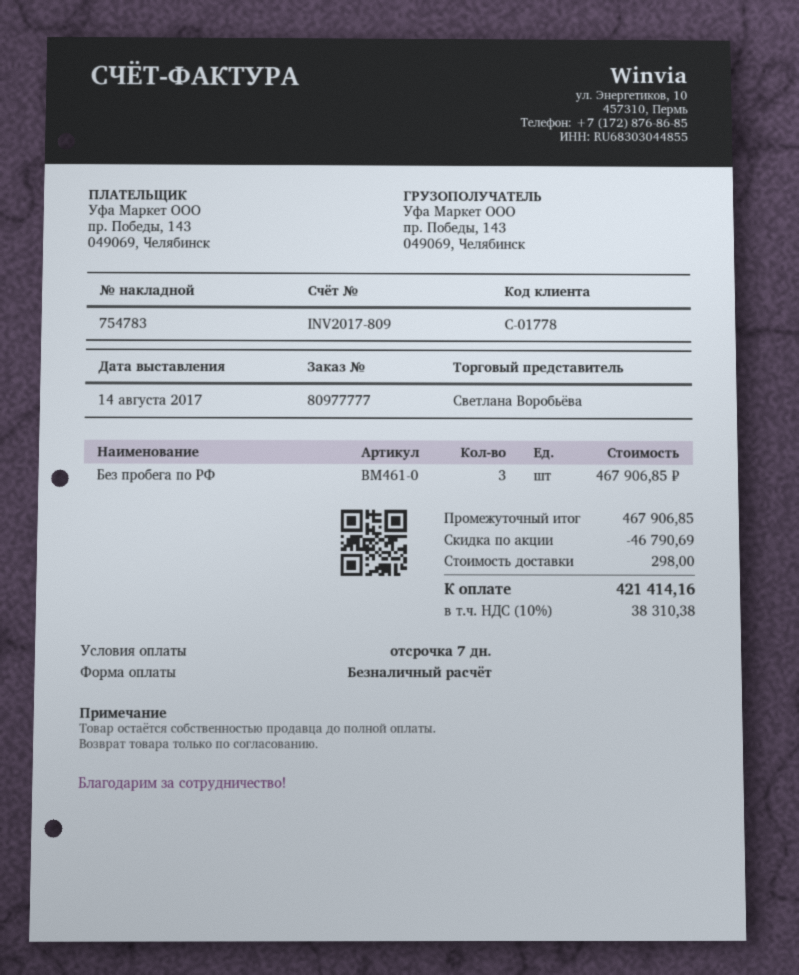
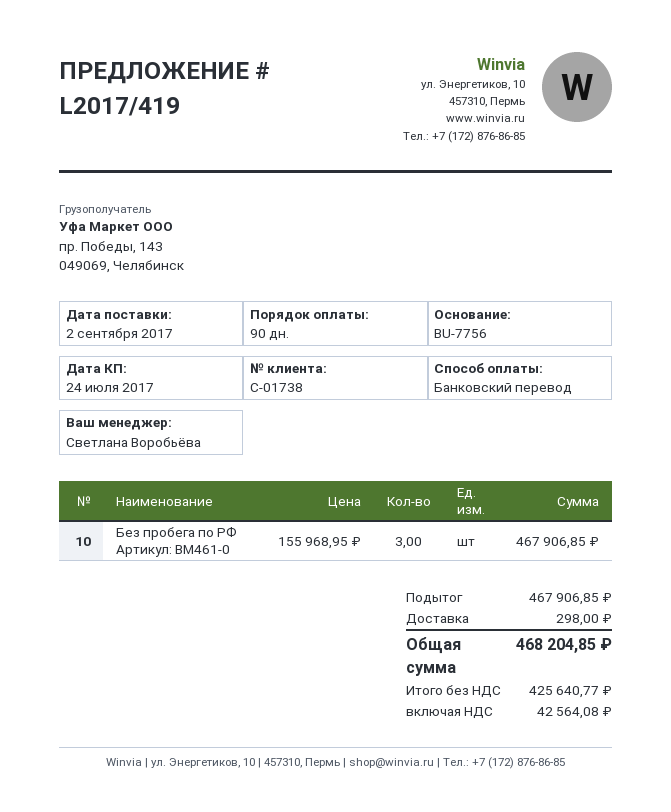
payment terms: 7 days -> 90 days
customer number: C-01778 -> C-01738
discount: 46790.69 -> none
tax: 38310.38 -> 42564.08
total: 421414.16 -> 468204.85

